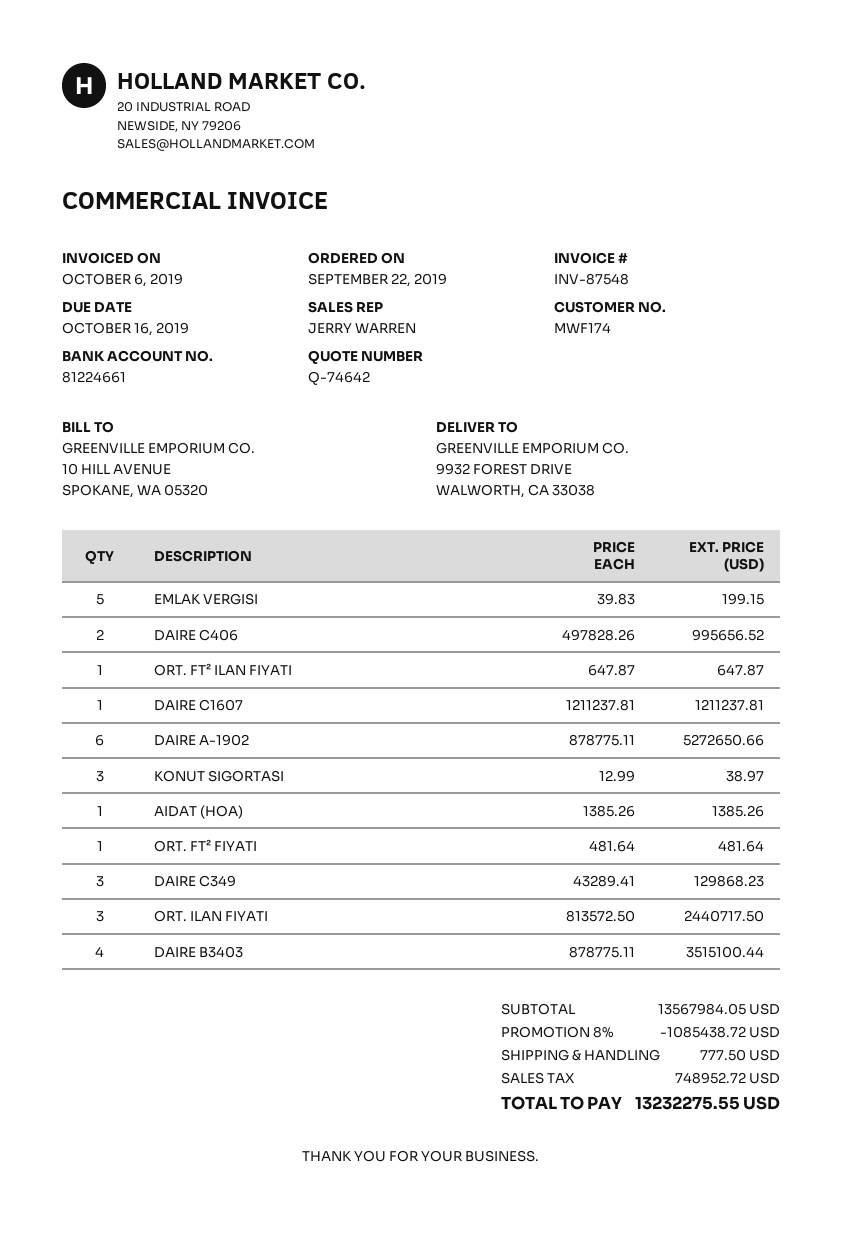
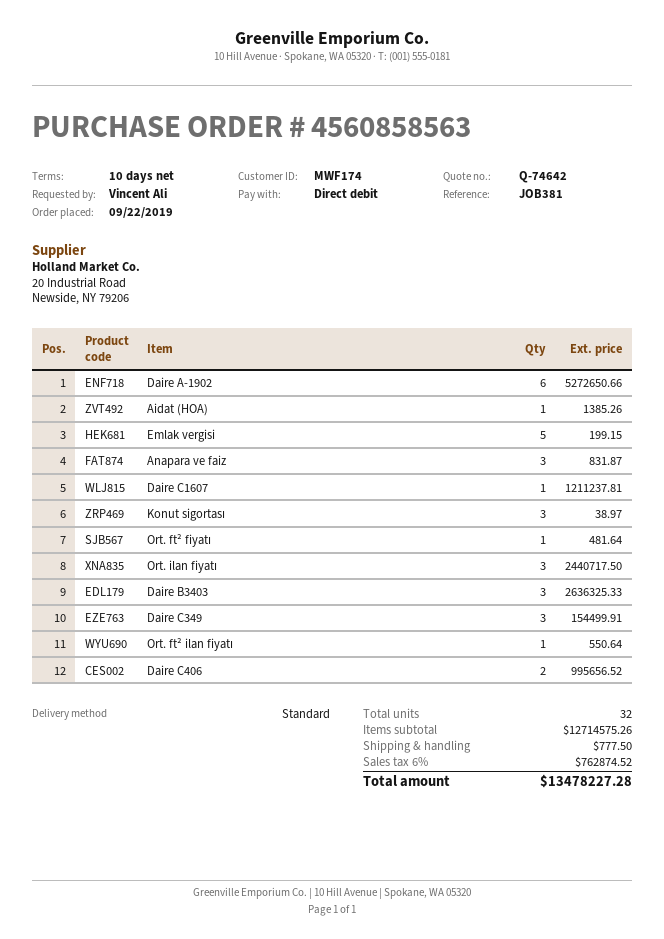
ORT. FT² ILAN FIYATI: 1 for 647.87 -> 1 for 550.64
DAIRE C349: 3 for 129868.23 -> 3 for 154499.91
DAIRE B3403: 4 for 3515100.44 -> 3 for 2636325.33
Anapara ve faiz: none -> 3 for 831.87
subtotal: 13567984.05 -> 12714575.26
discount: 8% = 1085438.72 -> none
tax: 748952.72 -> 762874.52
total: 13232275.55 -> 13478227.28

